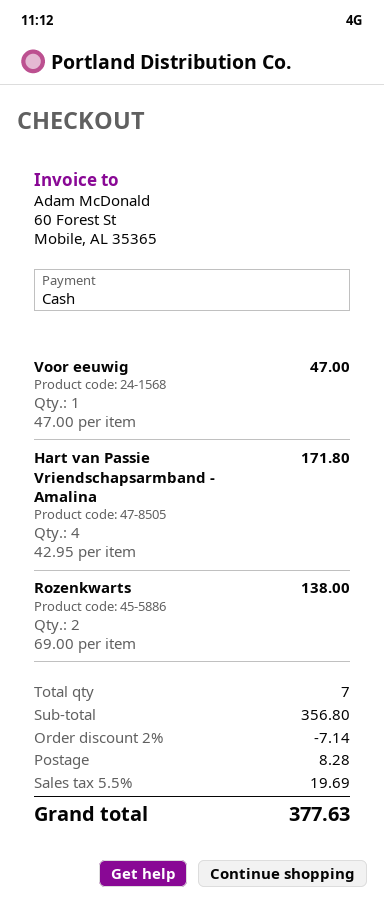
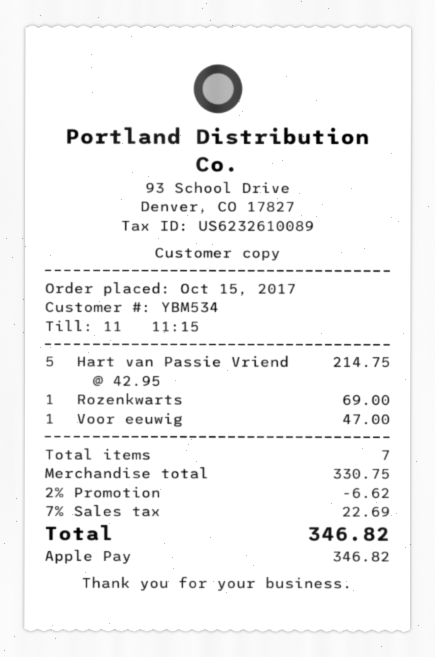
payment method: cash -> Apple Pay
Hart van Passie Vriendschapsarmband - Amalina: 4 x 42.95 = 171.80 -> 5 x 42.95 = 214.75
Rozenkwarts: 2 x 69.00 = 138.00 -> 1 x 69.00 = 69.00
subtotal: 356.80 -> 330.75
discount: 2% = 7.14 -> 2% = 6.62
shipping: 8.28 -> none
tax: 5.5% = 19.69 -> 7% = 22.69
total: 377.63 -> 346.82

